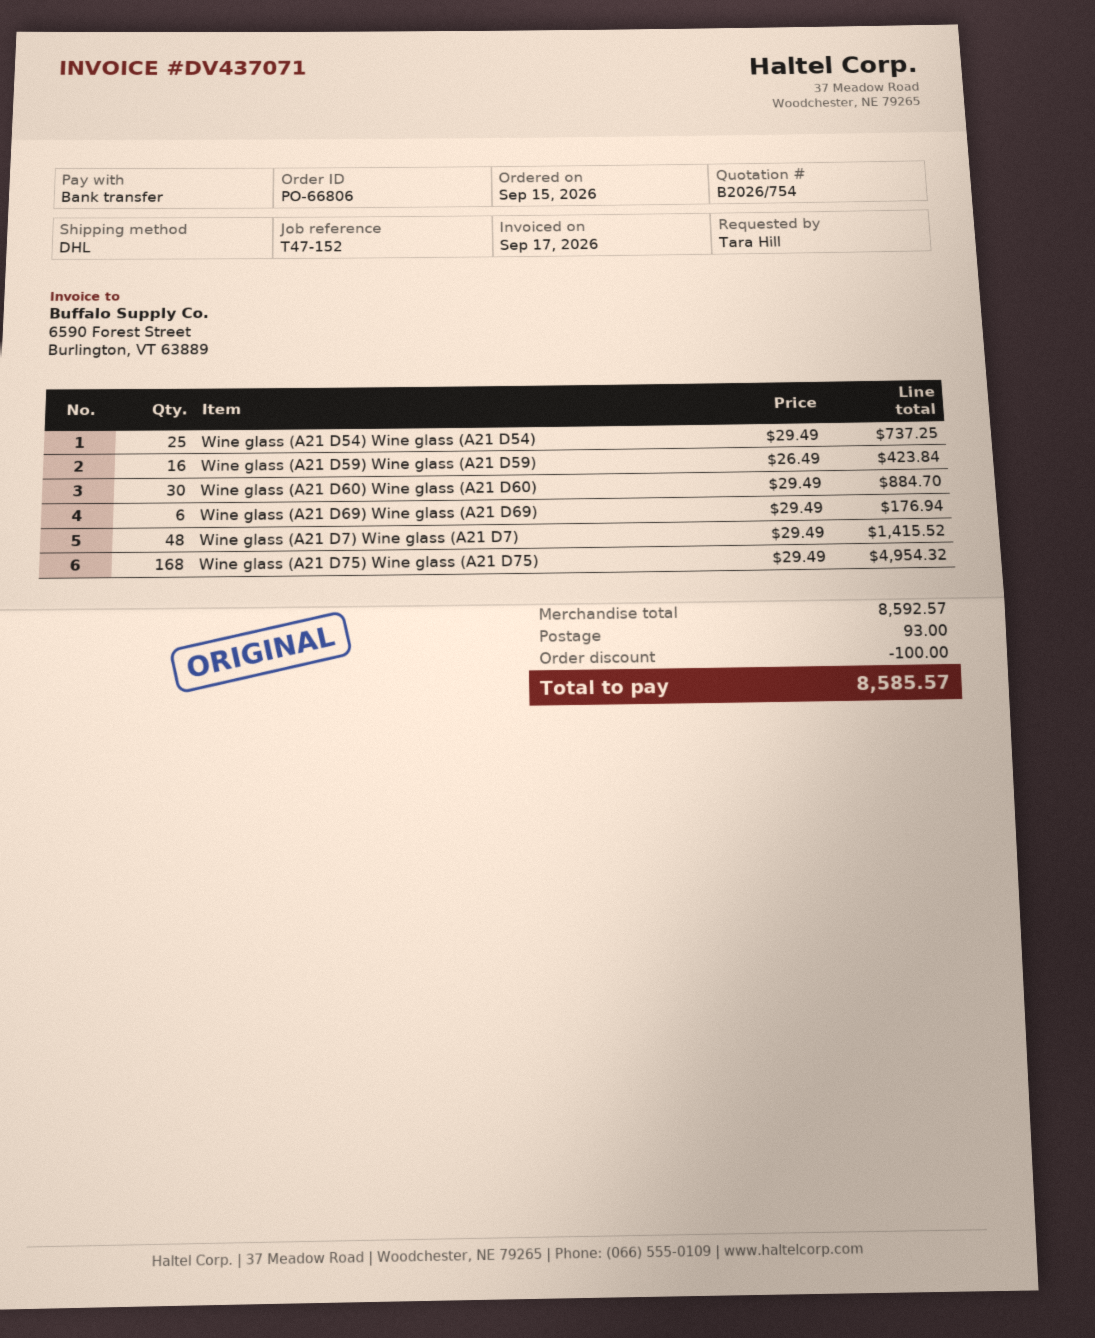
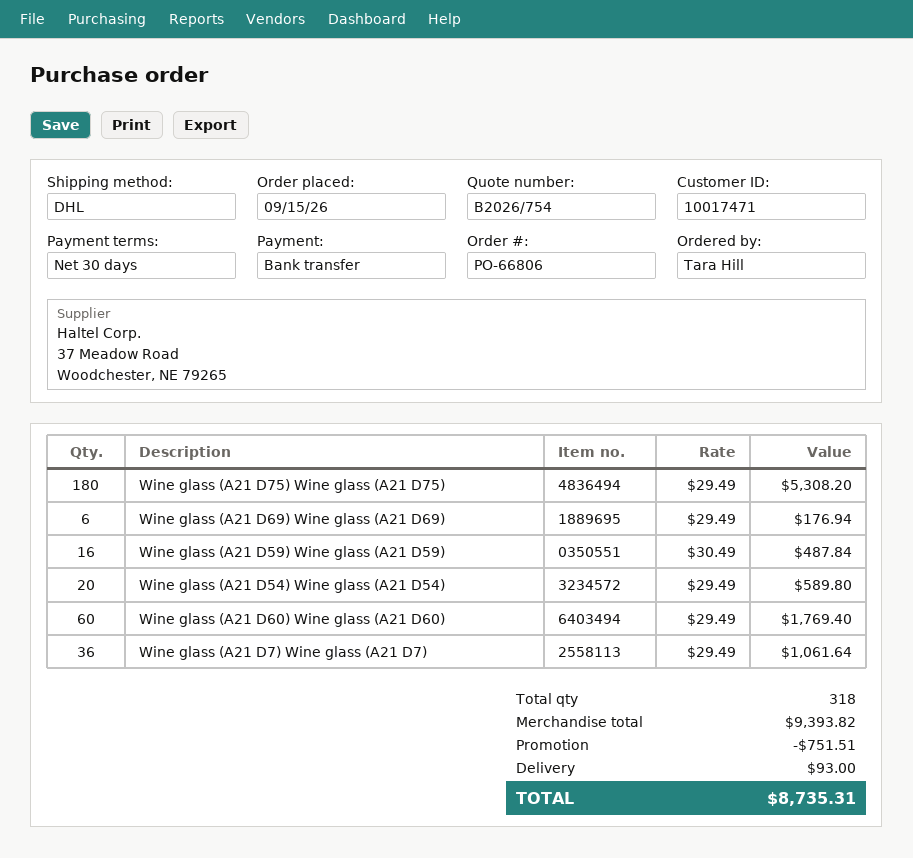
Wine glass (A21 D54) Wine glass (A21 D54): 25 x 29.49 = 737.25 -> 20 x 29.49 = 589.80
Wine glass (A21 D59) Wine glass (A21 D59): 16 x 26.49 = 423.84 -> 16 x 30.49 = 487.84
Wine glass (A21 D60) Wine glass (A21 D60): 30 x 29.49 = 884.70 -> 60 x 29.49 = 1769.40
Wine glass (A21 D7) Wine glass (A21 D7): 48 x 29.49 = 1415.52 -> 36 x 29.49 = 1061.64
Wine glass (A21 D75) Wine glass (A21 D75): 168 x 29.49 = 4954.32 -> 180 x 29.49 = 5308.20
subtotal: 8592.57 -> 9393.82
discount: 100.00 -> 751.51
total: 8585.57 -> 8735.31

